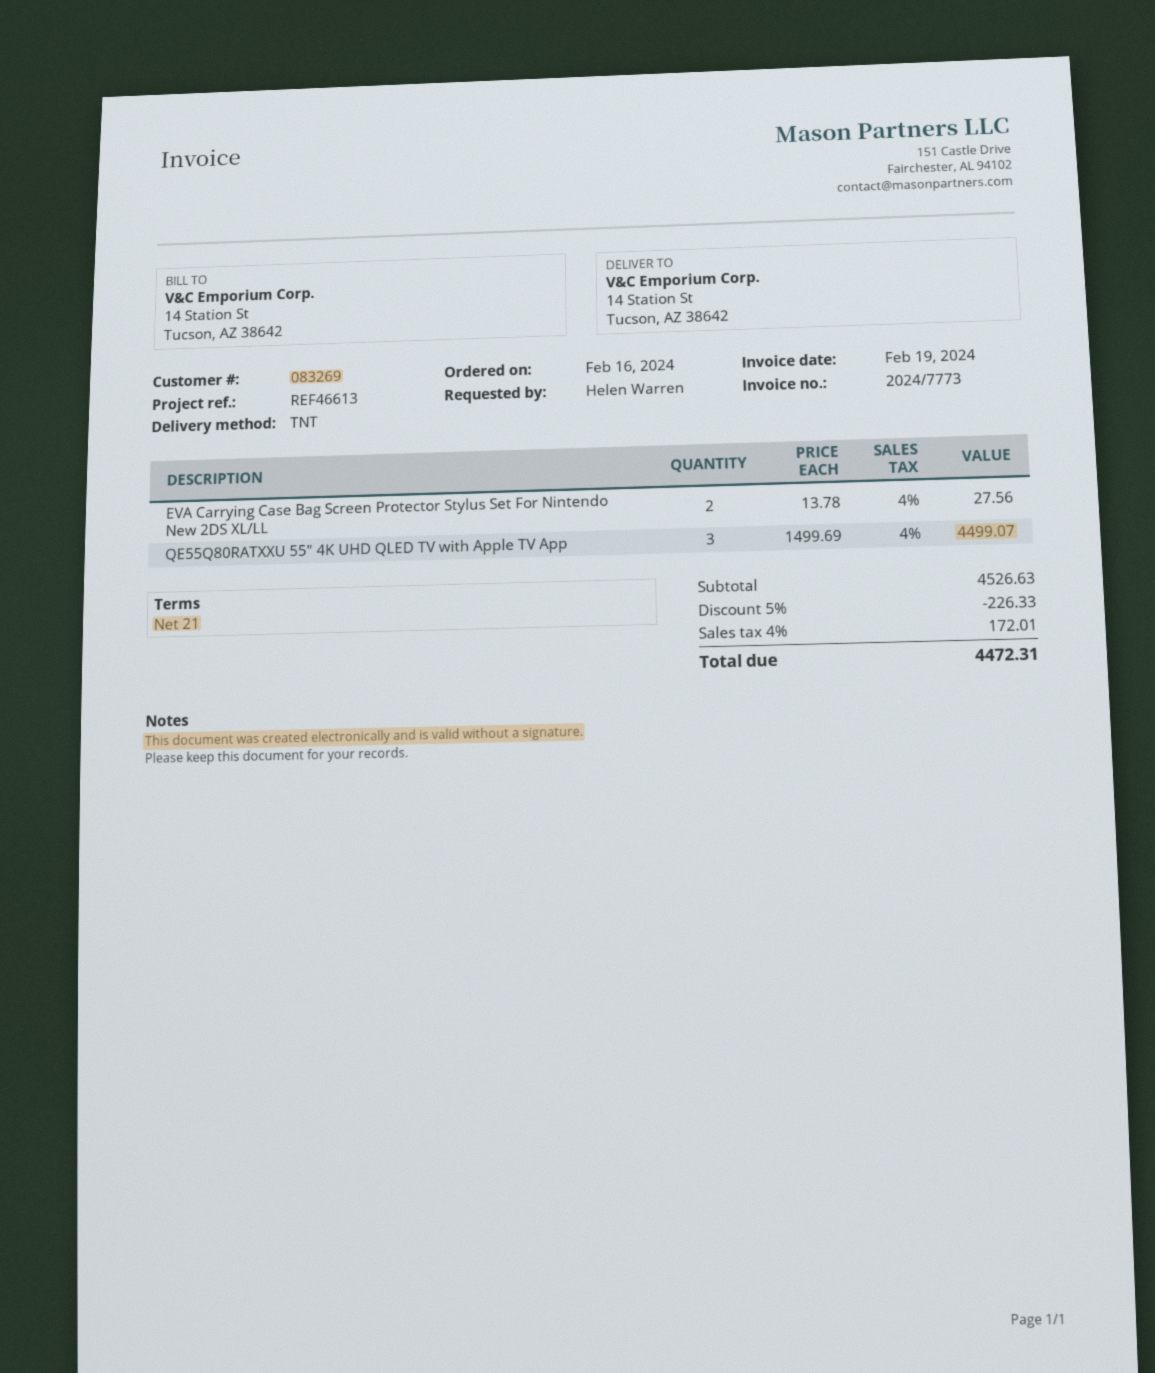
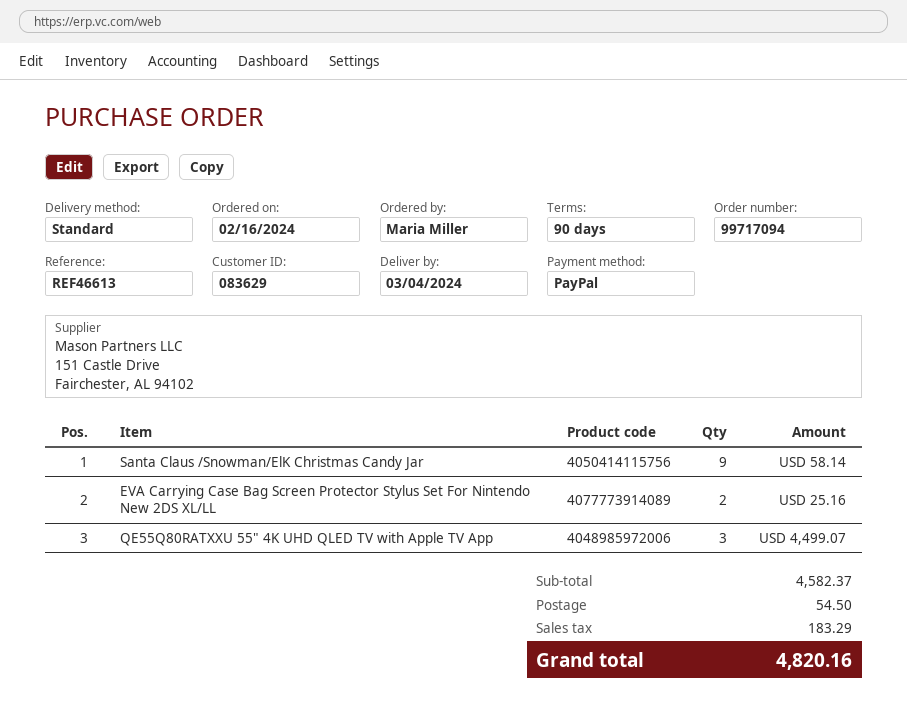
payment terms: 21 days -> 90 days
customer number: 083269 -> 083629
ordered by: Helen Warren -> Maria Miller
shipping method: TNT -> standard
EVA Carrying Case Bag Screen Protector Stylus Set For Nintendo New 2DS XL/LL: 2 for 27.56 -> 2 for 25.16
Santa Claus /Snowman/ElK Christmas Candy Jar: none -> 9 for 58.14
subtotal: 4526.63 -> 4582.37
discount: 5% = 226.33 -> none
shipping: none -> 54.50
tax: 172.01 -> 183.29
total: 4472.31 -> 4820.16

